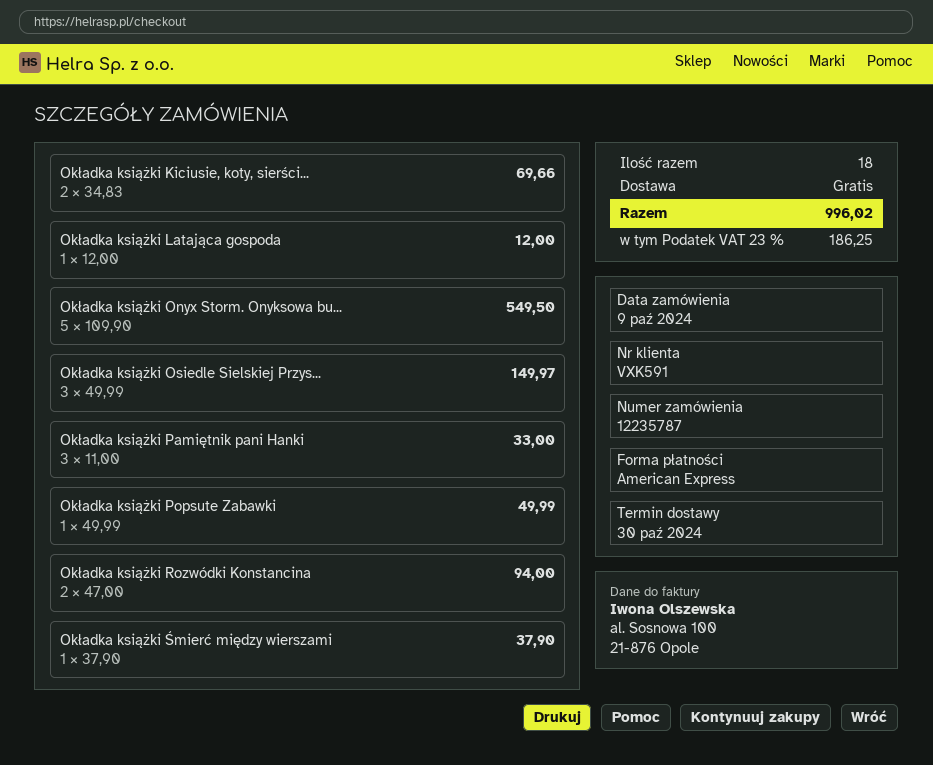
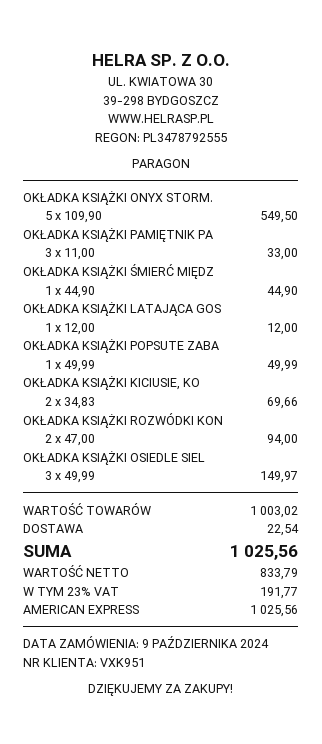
customer number: VXK591 -> VXK951
Okładka książki Śmierć między wierszami: 1 x 37.90 = 37.90 -> 1 x 44.90 = 44.90
shipping: 0.00 -> 22.54
tax: 23% = 186.25 -> 23% = 191.77
total: 996.02 -> 1025.56

